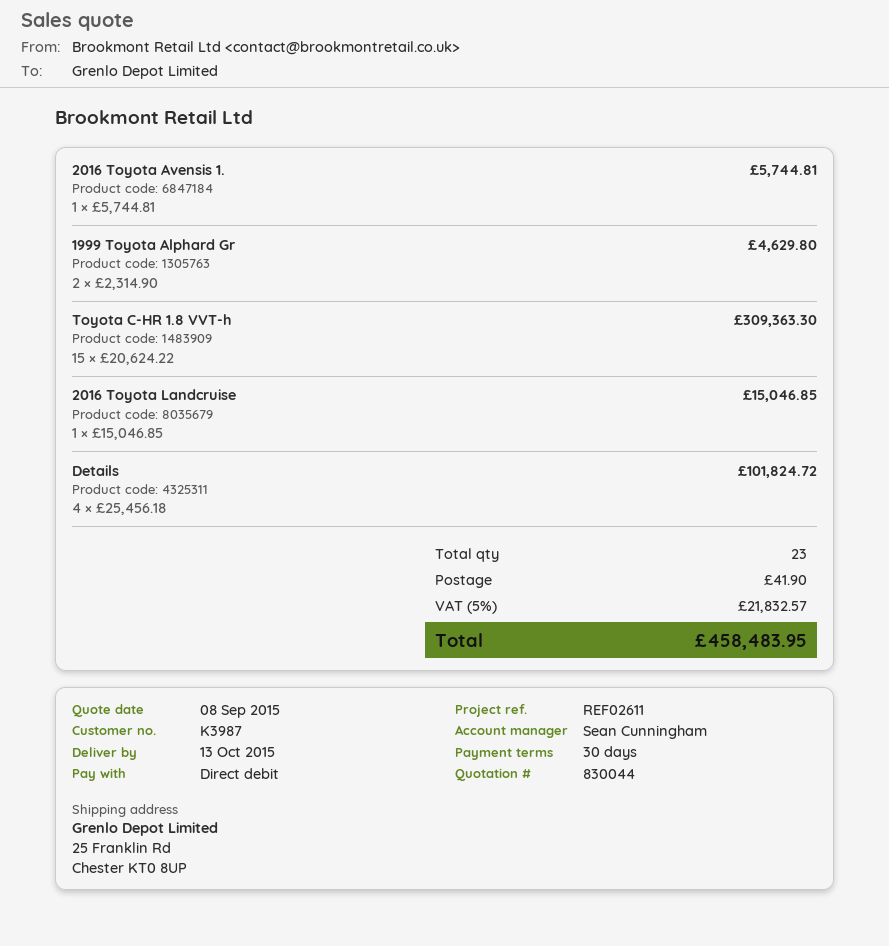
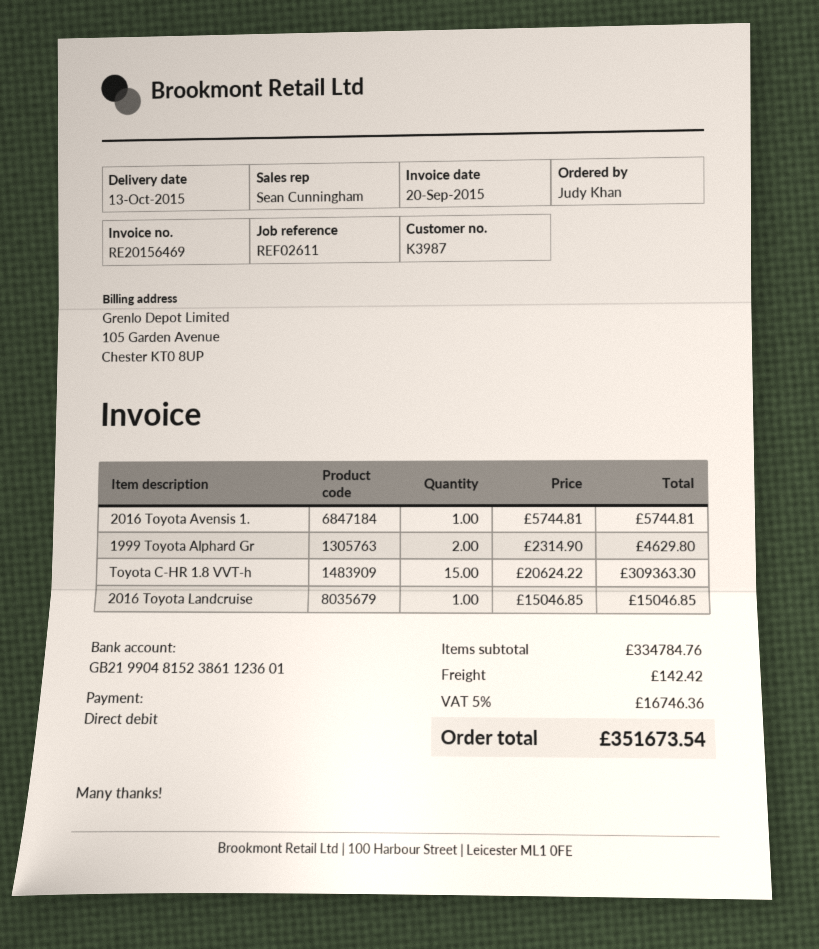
Details: 4 x 25456.18 = 101824.72 -> none
shipping: 41.90 -> 142.42
tax: 5% = 21832.57 -> 5% = 16746.36
total: 458483.95 -> 351673.54

